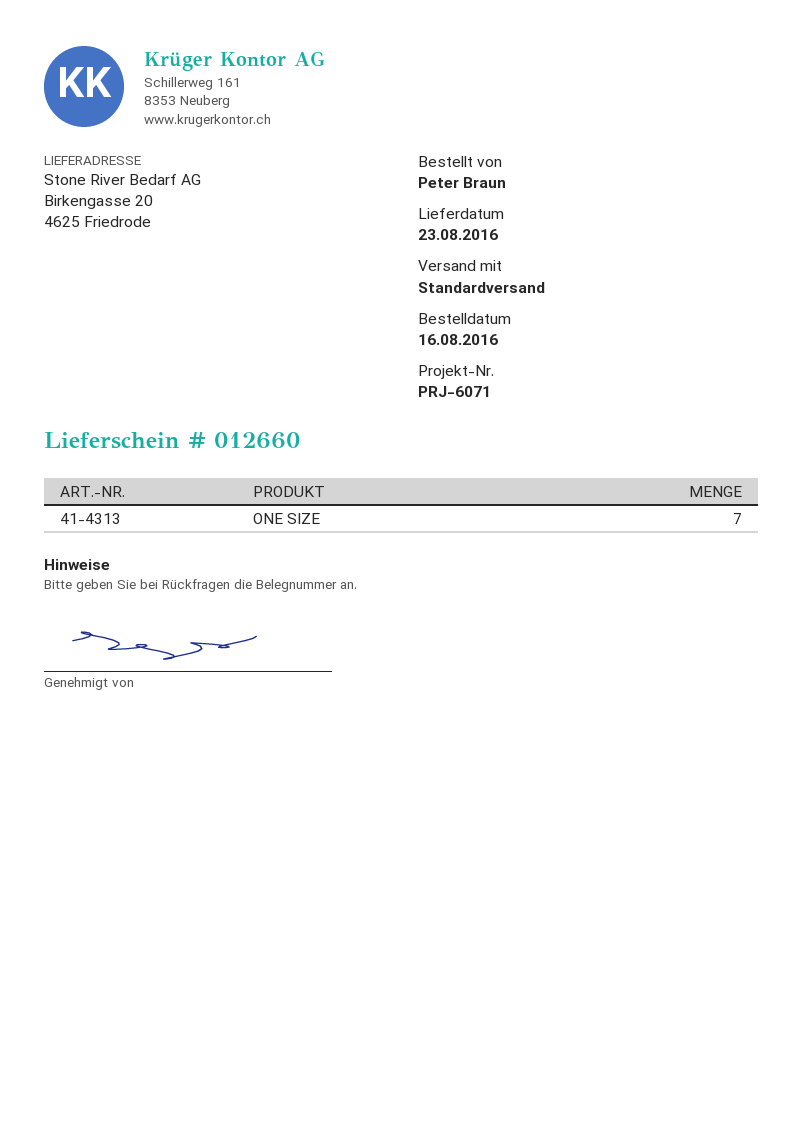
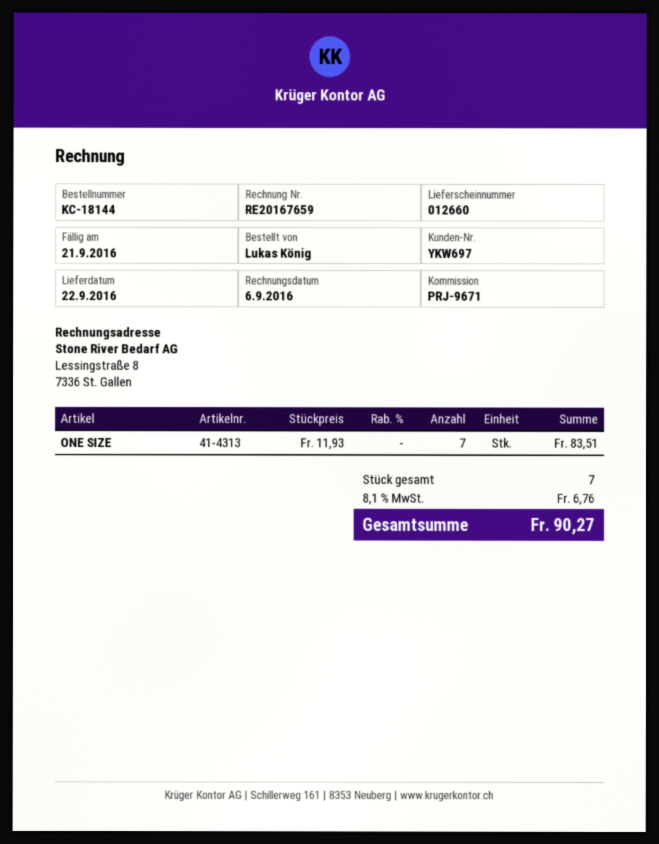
delivery date: 2016-08-23 -> 2016-09-22
reference: PRJ-6071 -> PRJ-9671
ordered by: Peter Braun -> Lukas König

